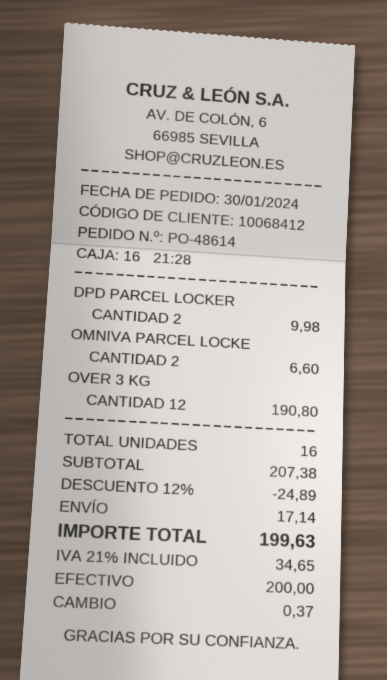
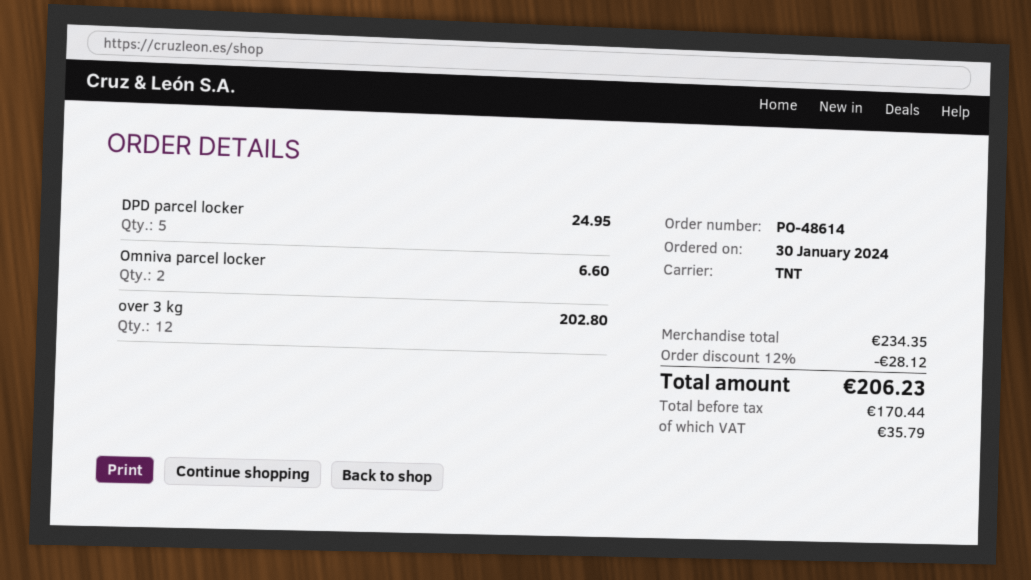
DPD PARCEL LOCKER: 2 for 9.98 -> 5 for 24.95
OVER 3 KG: 12 for 190.80 -> 12 for 202.80
subtotal: 207.38 -> 234.35
discount: 12% = 24.89 -> 12% = 28.12
shipping: 17.14 -> none
tax: 34.65 -> 35.79
total: 199.63 -> 206.23

